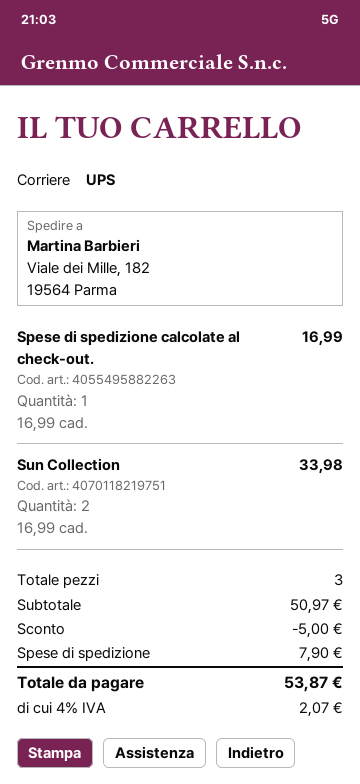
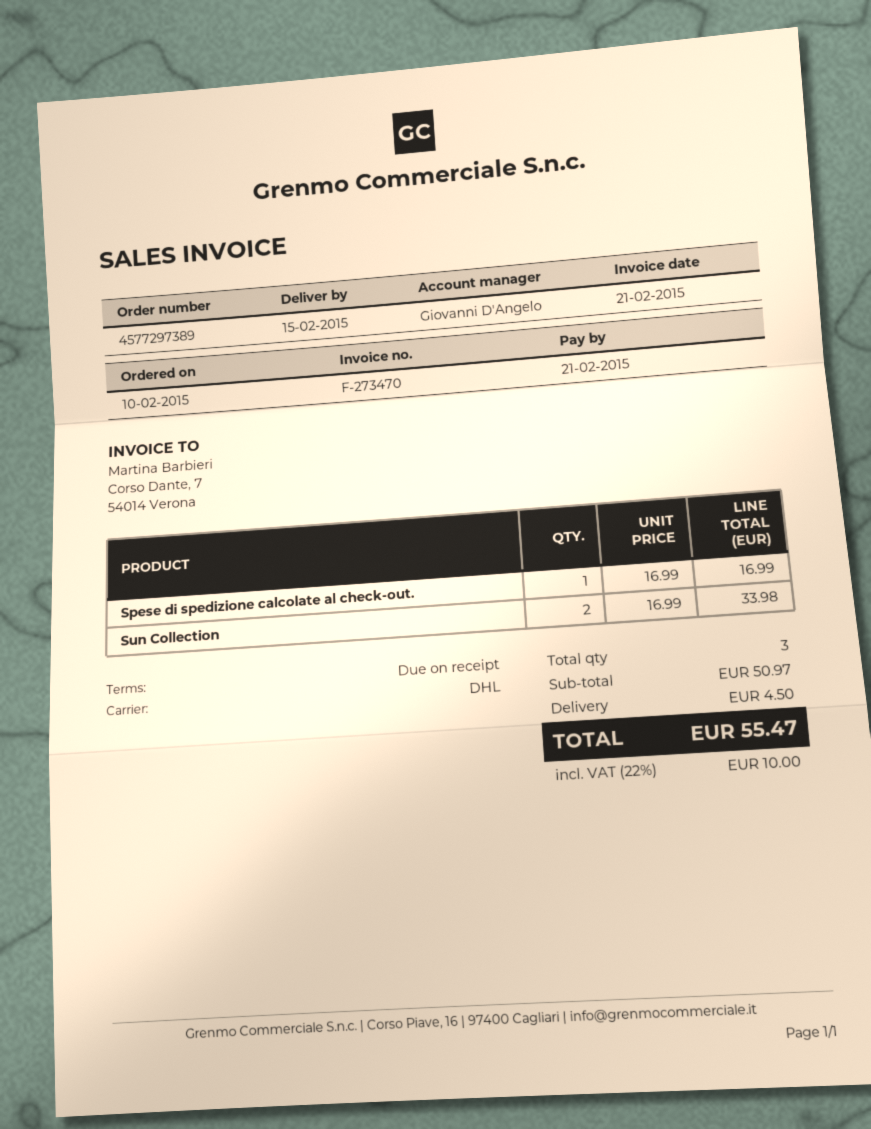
shipping method: UPS -> DHL
discount: 5.00 -> none
shipping: 7.90 -> 4.50
tax: 4% = 2.07 -> 22% = 10.00
total: 53.87 -> 55.47

